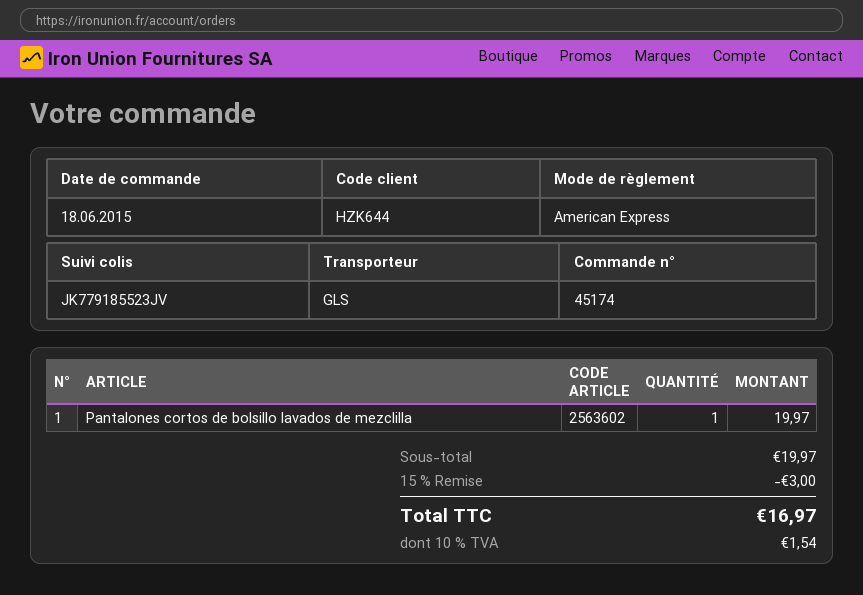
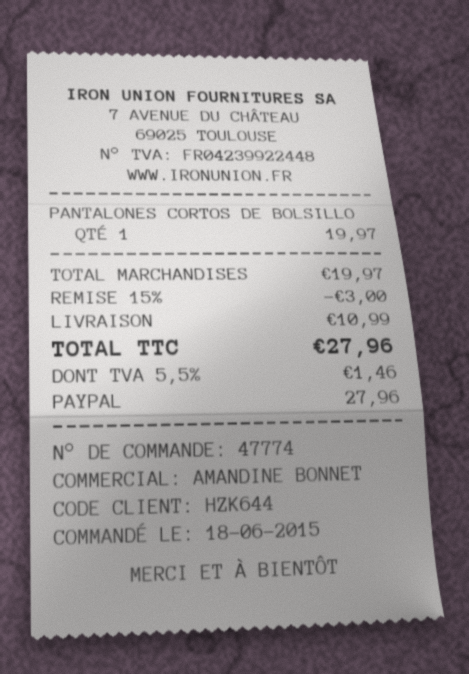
order number: 45174 -> 47774
payment method: American Express -> PayPal
shipping: none -> 10.99
tax: 10% = 1.54 -> 5.5% = 1.46
total: 16.97 -> 27.96

